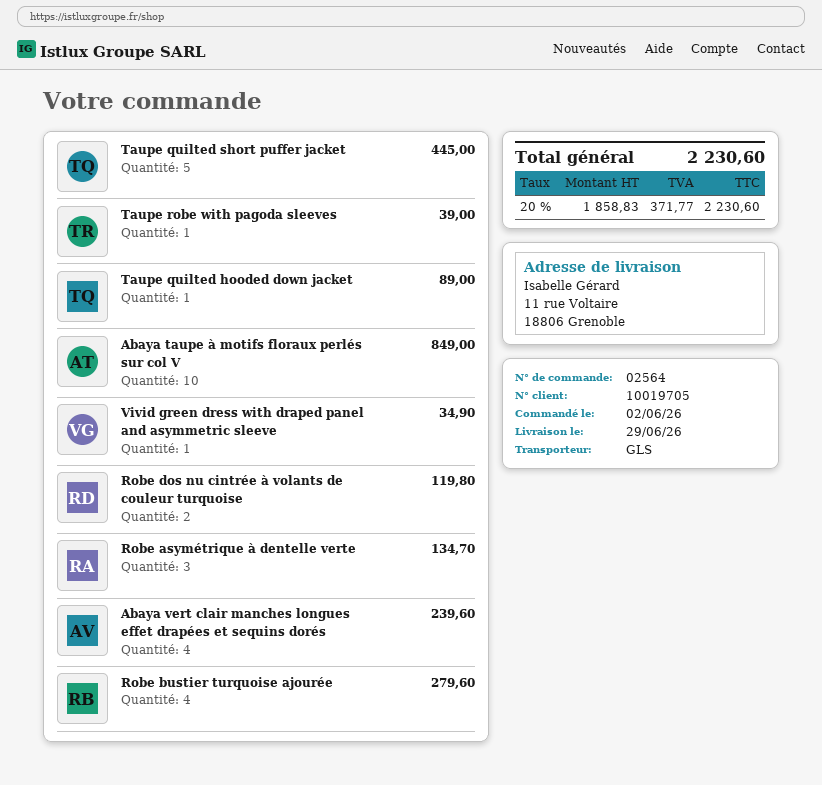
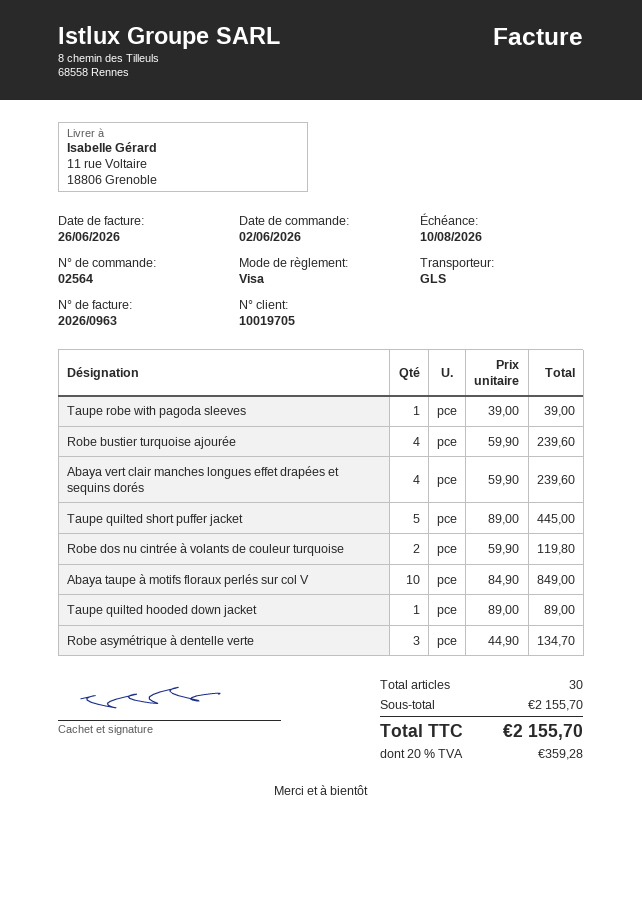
Vivid green dress with draped panel and asymmetric sleeve: 1 for 34.90 -> none
Robe bustier turquoise ajourée: 4 for 279.60 -> 4 for 239.60
tax: 20% = 371.77 -> 20% = 359.28
total: 2230.60 -> 2155.70

